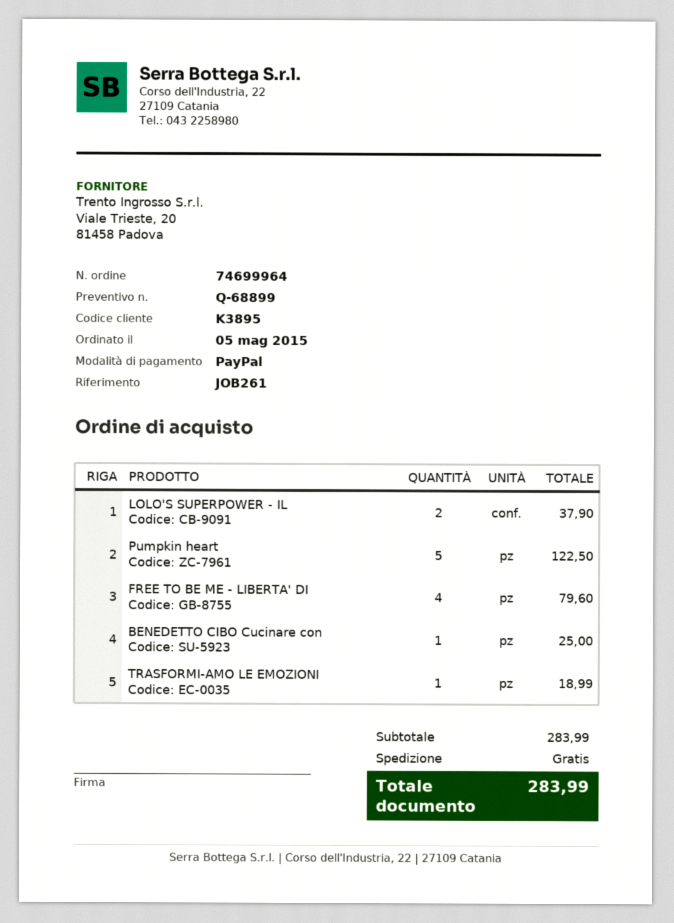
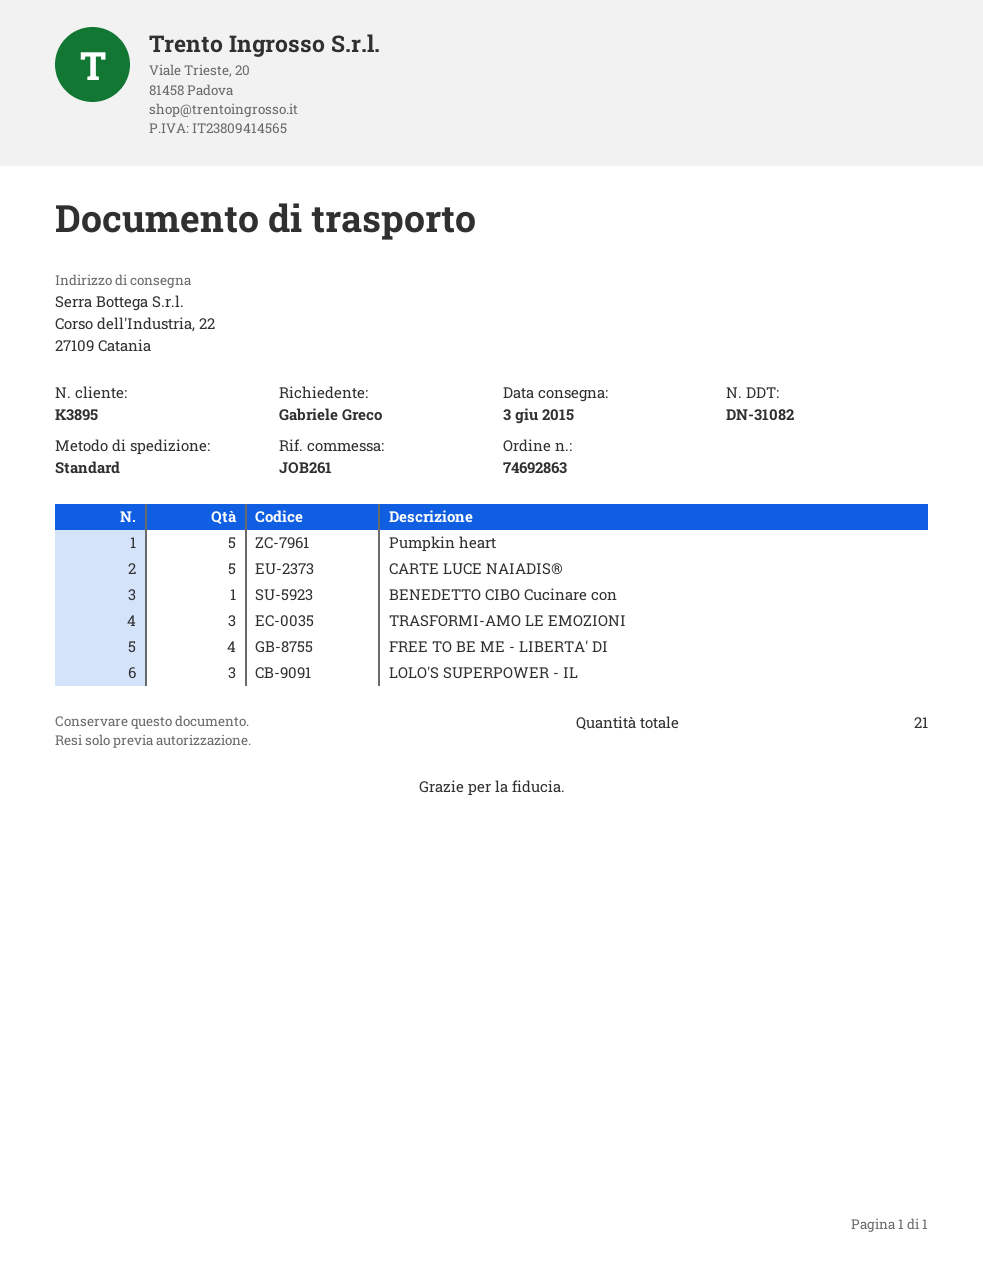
order number: 74699964 -> 74692863
LOLO'S SUPERPOWER - IL: 2 -> 3
TRASFORMI-AMO LE EMOZIONI: 1 -> 3
CARTE LUCE NAIADIS®: none -> 5

